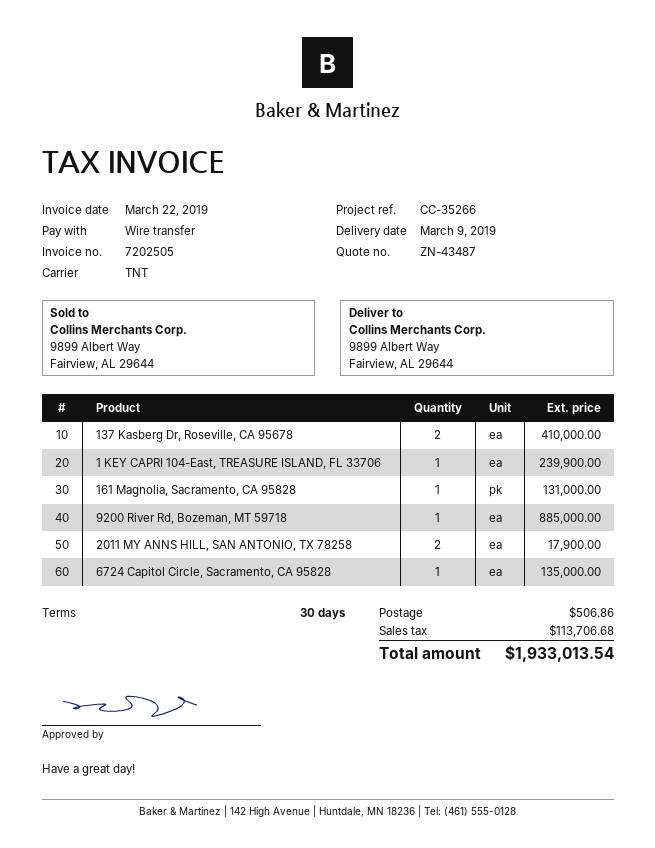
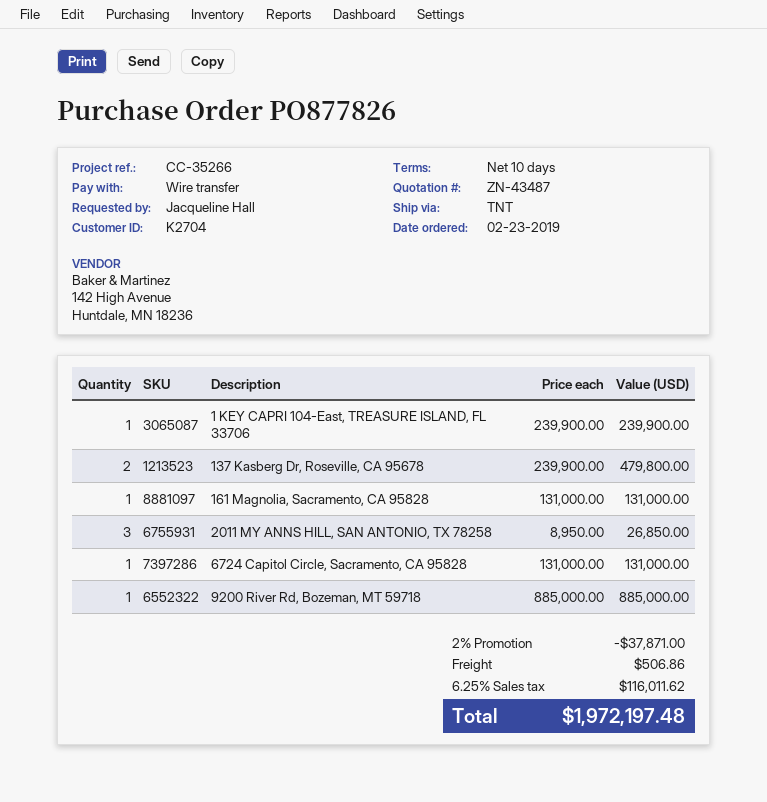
payment terms: 30 days -> 10 days
137 Kasberg Dr, Roseville, CA 95678: 2 for 410000.00 -> 2 for 479800.00
2011 MY ANNS HILL, SAN ANTONIO, TX 78258: 2 for 17900.00 -> 3 for 26850.00
6724 Capitol Circle, Sacramento, CA 95828: 1 for 135000.00 -> 1 for 131000.00
discount: none -> 2% = 37871.00
tax: 113706.68 -> 116011.62
total: 1933013.54 -> 1972197.48

